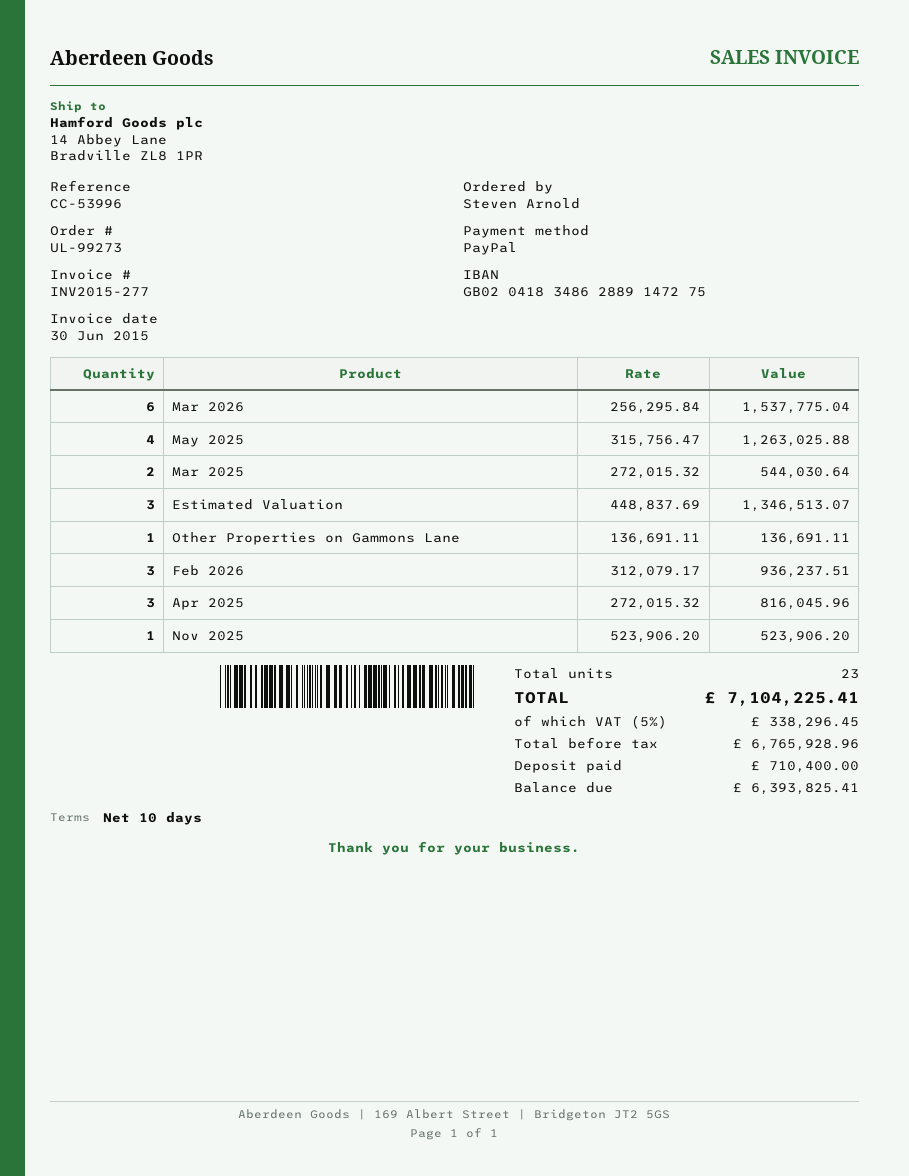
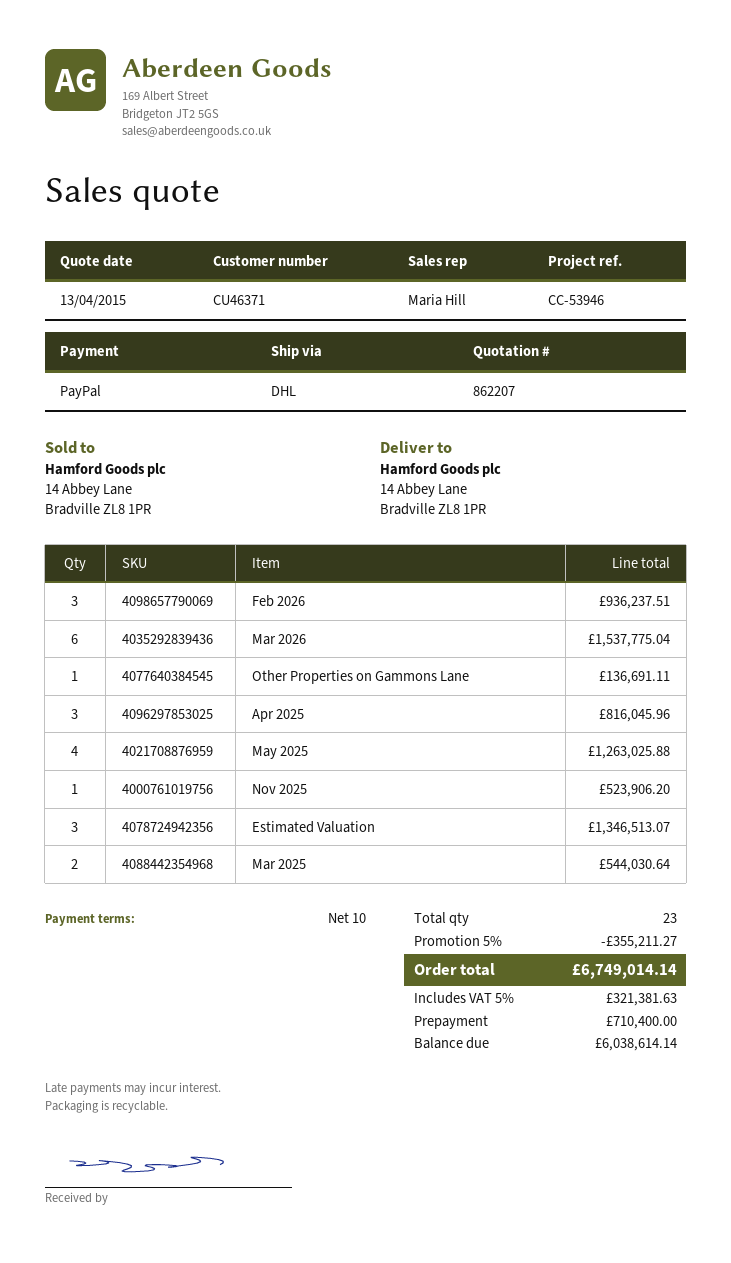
reference: CC-53996 -> CC-53946
discount: none -> 5% = 355211.27
tax: 5% = 338296.45 -> 5% = 321381.63
total: 7104225.41 -> 6749014.14
balance: 6393825.41 -> 6038614.14

